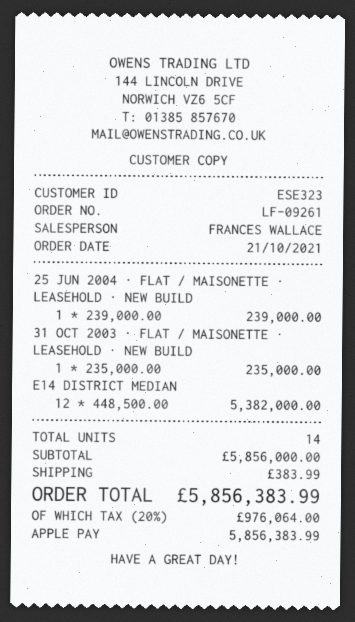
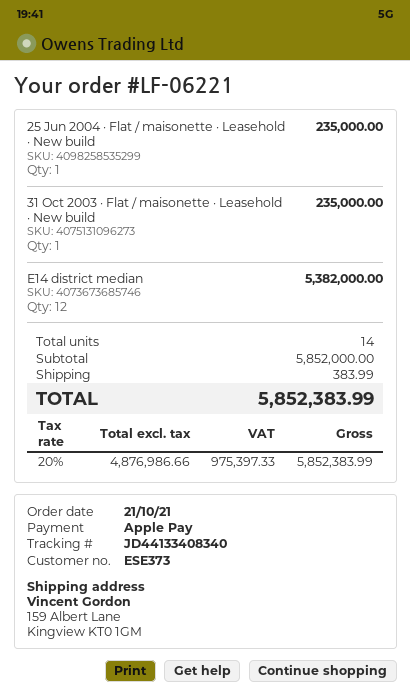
order number: LF-09261 -> LF-06221
customer number: ESE323 -> ESE373
25 JUN 2004 · FLAT / MAISONETTE · LEASEHOLD · NEW BUILD: 1 for 239000.00 -> 1 for 235000.00
subtotal: 5856000.00 -> 5852000.00
tax: 20% = 976064.00 -> 20% = 975397.33
total: 5856383.99 -> 5852383.99

